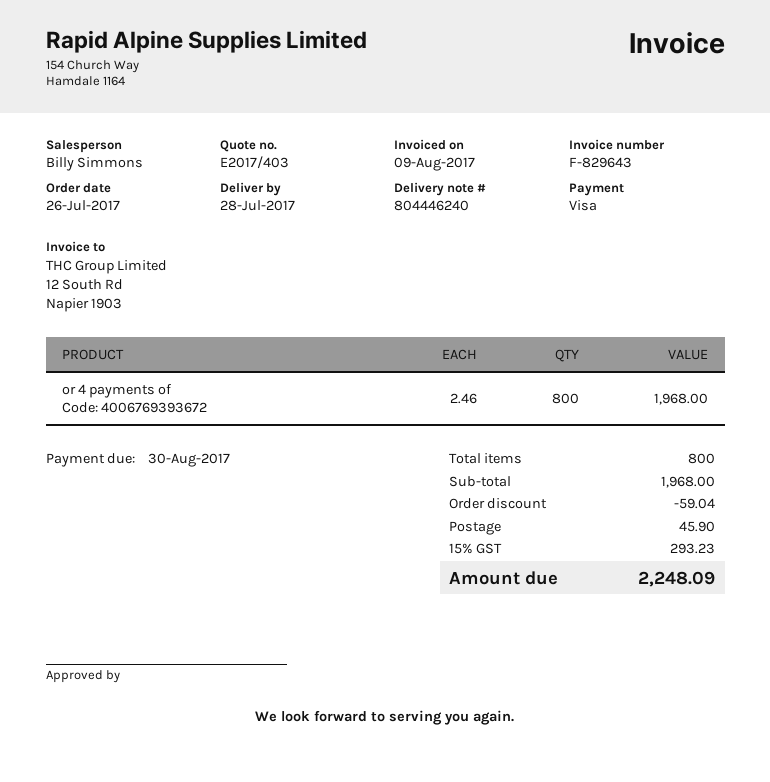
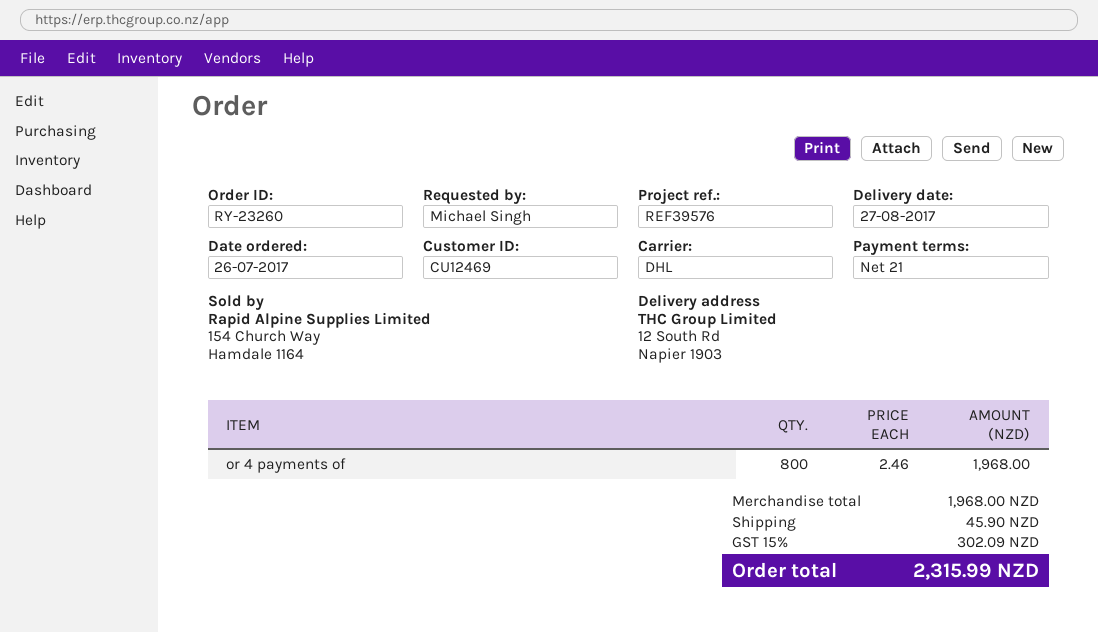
delivery date: 2017-07-28 -> 2017-08-27
discount: 59.04 -> none
tax: 15% = 293.23 -> 15% = 302.09
total: 2248.09 -> 2315.99

